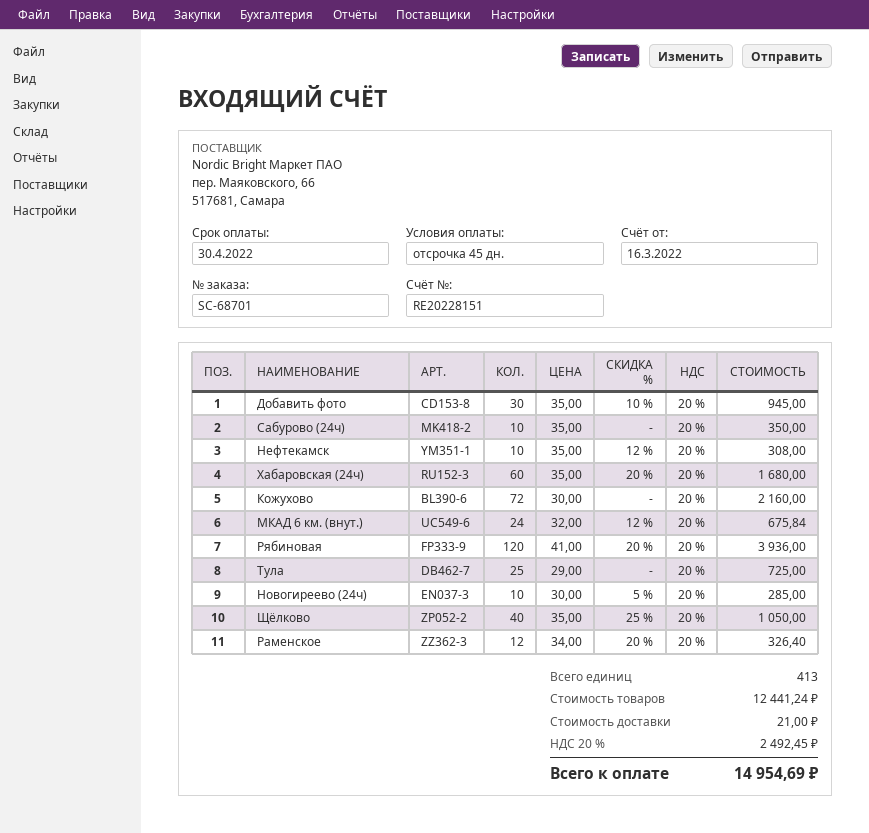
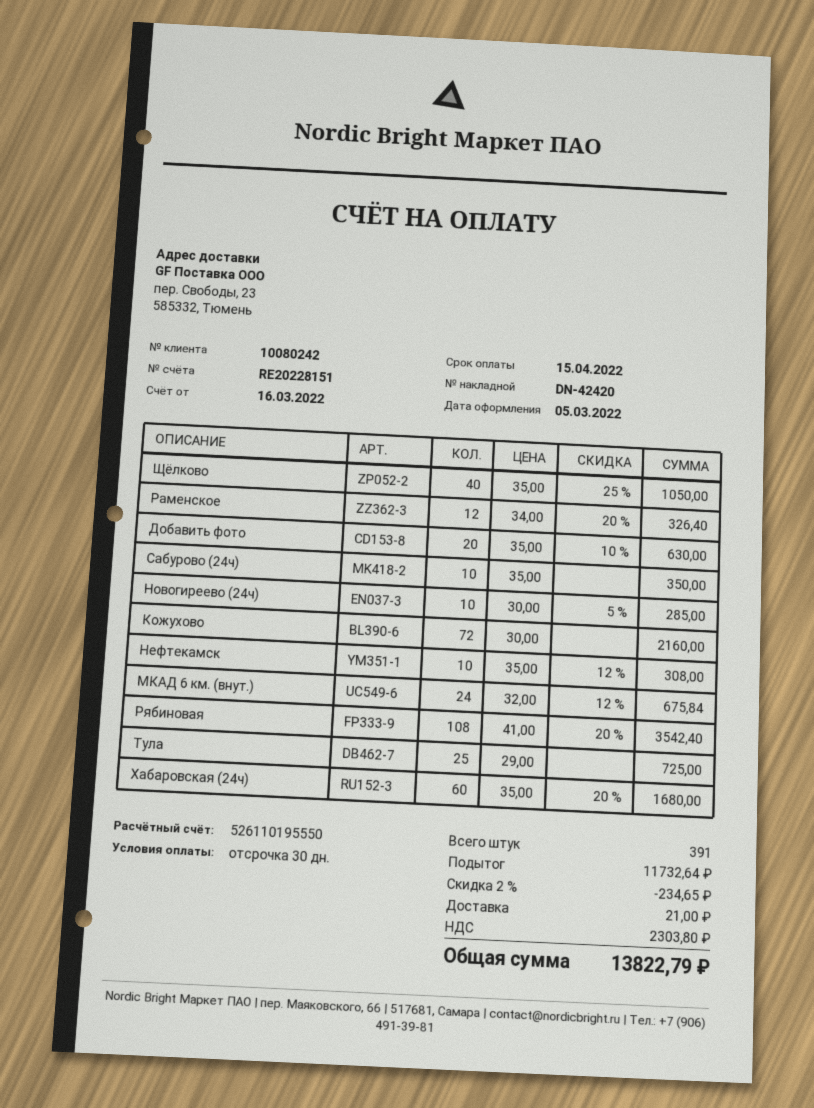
payment terms: 45 days -> 30 days
due date: 2022-04-30 -> 2022-04-15
Добавить фото: 30 x 35.00 - 10% = 945.00 -> 20 x 35.00 - 10% = 630.00
Рябиновая: 120 x 41.00 - 20% = 3936.00 -> 108 x 41.00 - 20% = 3542.40
total quantity: 413 -> 391
subtotal: 12441.24 -> 11732.64
discount: none -> 2% = 234.65
tax: 2492.45 -> 2303.80
total: 14954.69 -> 13822.79

